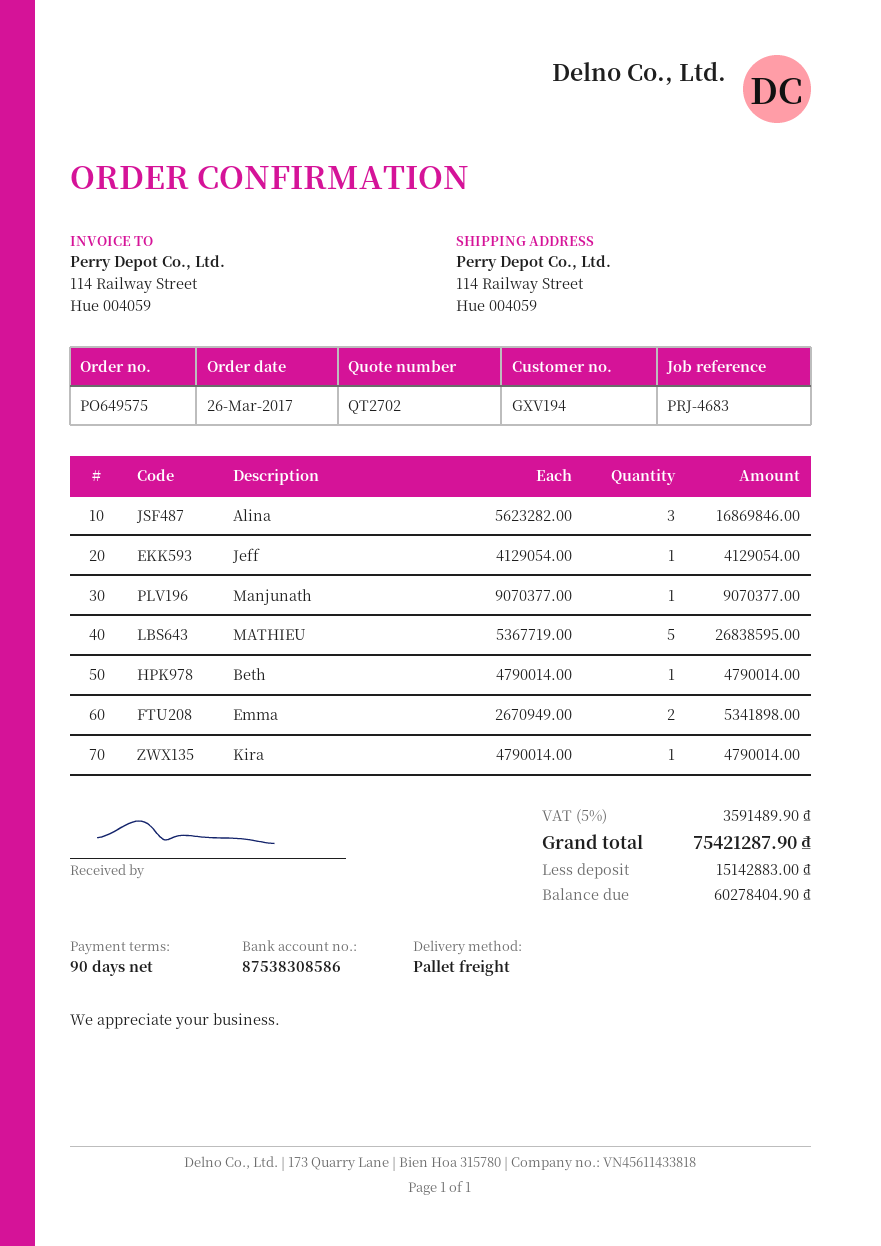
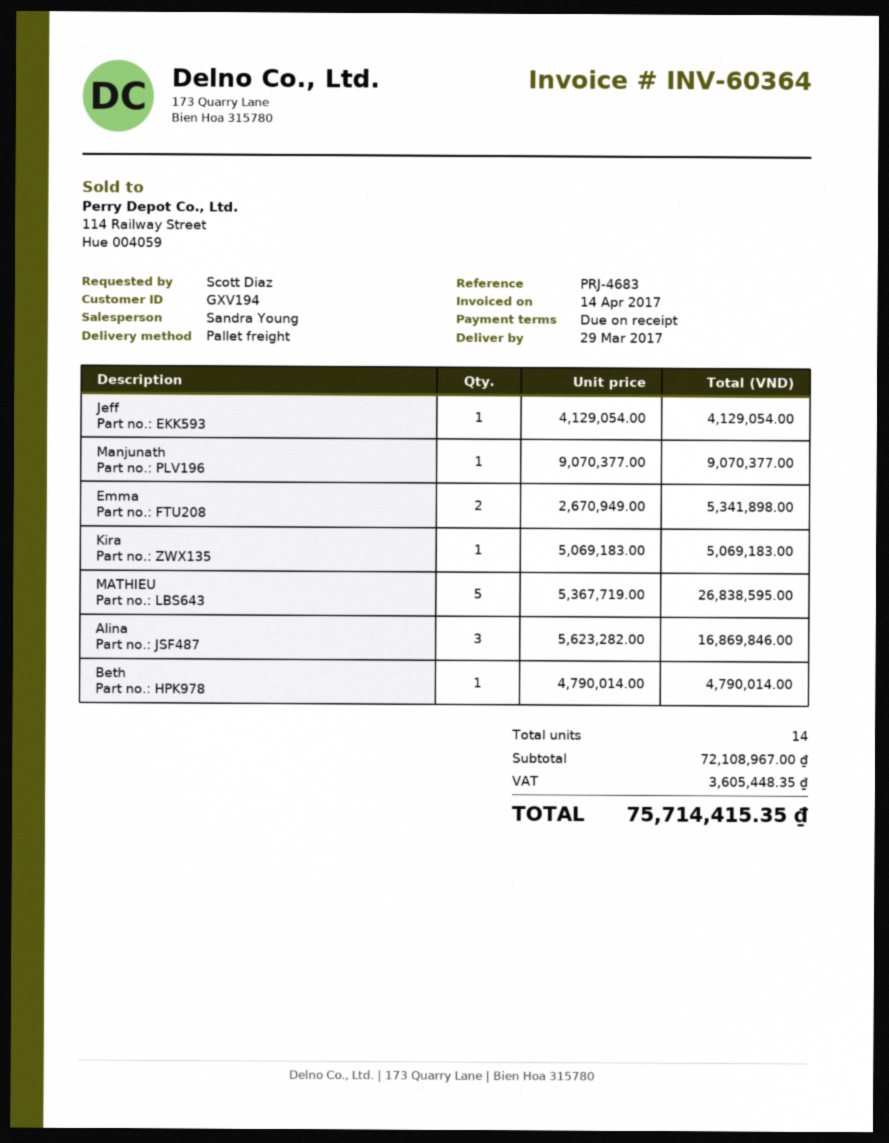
payment terms: 90 days -> on receipt
Kira: 1 x 4790014.00 = 4790014.00 -> 1 x 5069183.00 = 5069183.00
tax: 3591489.90 -> 3605448.35
total: 75421287.90 -> 75714415.35

